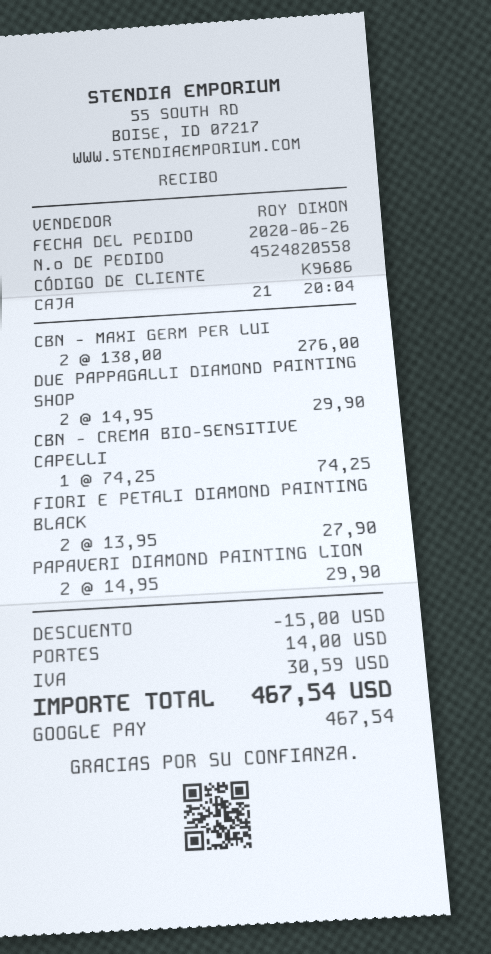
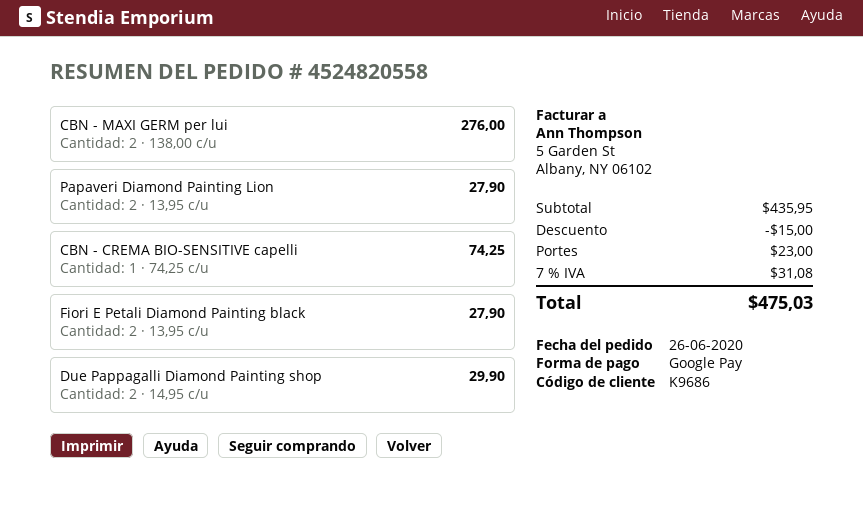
PAPAVERI DIAMOND PAINTING LION: 2 x 14.95 = 29.90 -> 2 x 13.95 = 27.90
shipping: 14.00 -> 23.00
tax: 30.59 -> 31.08
total: 467.54 -> 475.03

